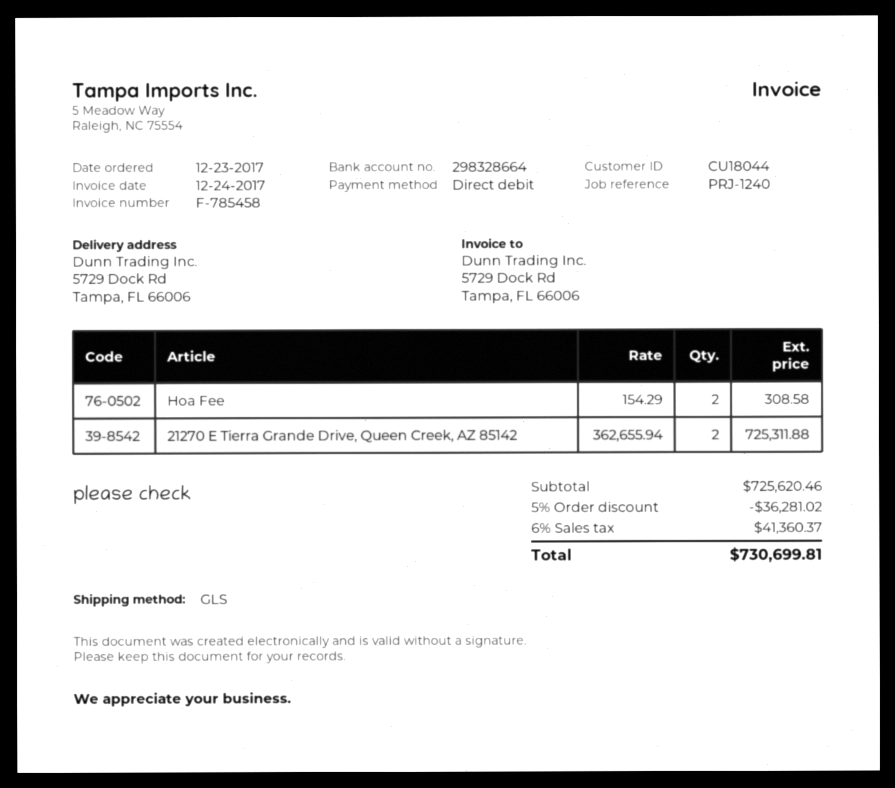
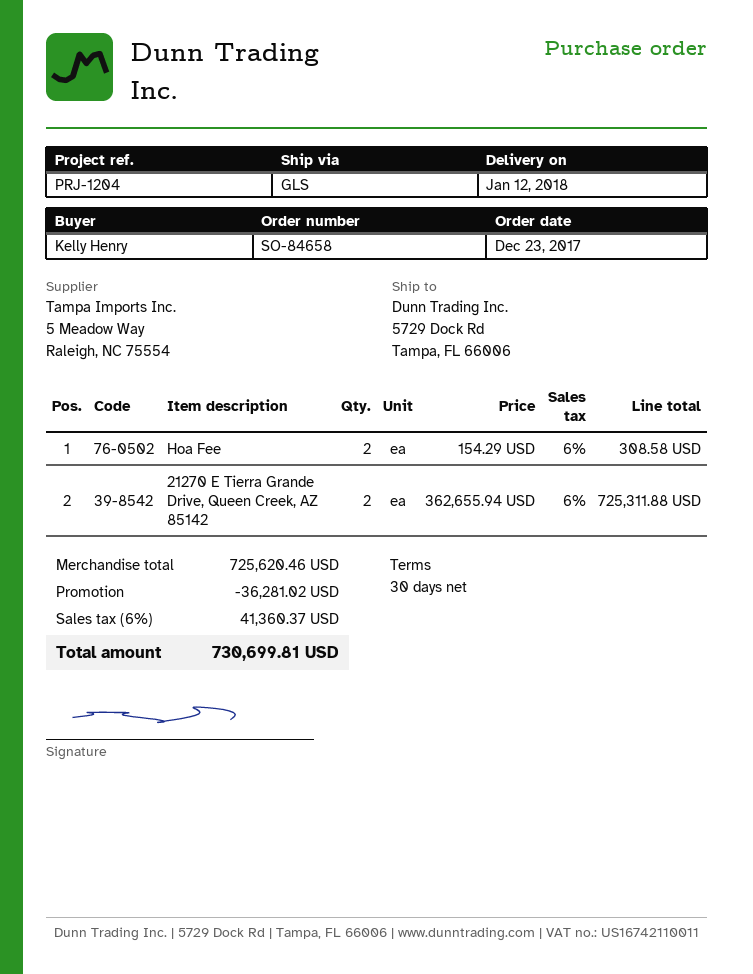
reference: PRJ-1240 -> PRJ-1204

